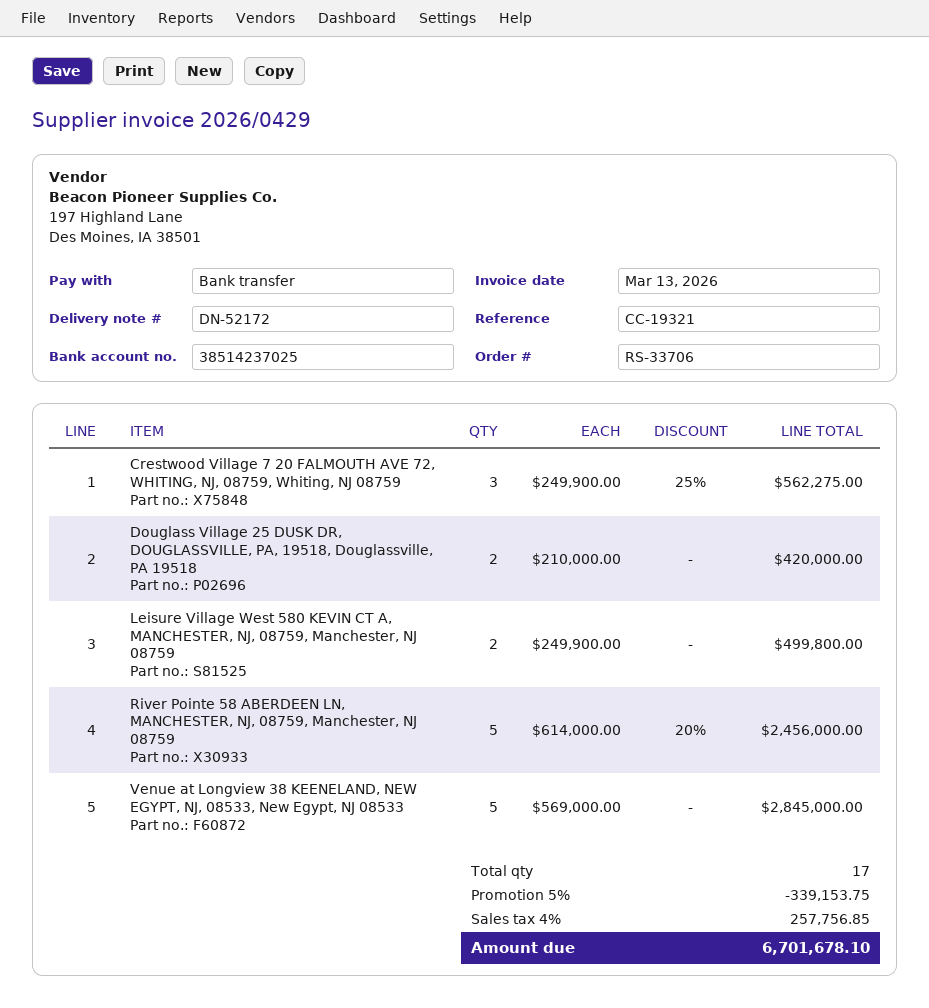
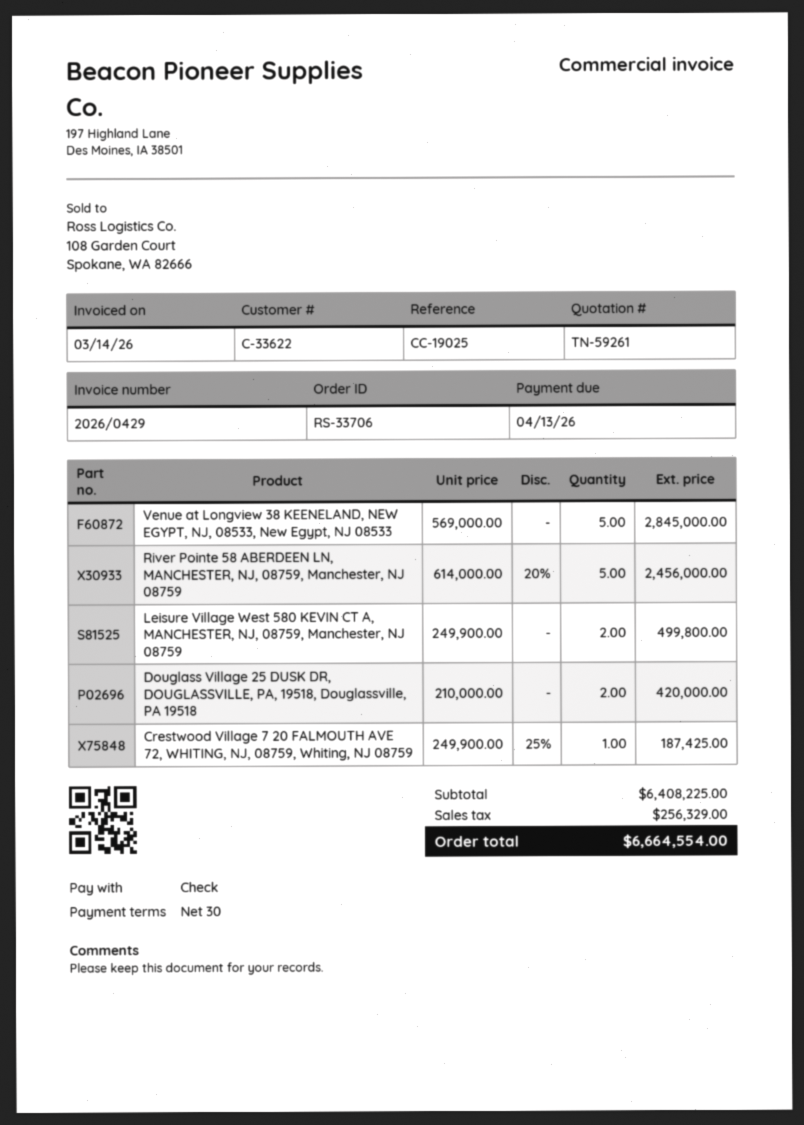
invoice date: 2026-03-13 -> 2026-03-14
reference: CC-19321 -> CC-19025
payment method: bank transfer -> cheque
Crestwood Village 7 20 FALMOUTH AVE 72, WHITING, NJ, 08759, Whiting, NJ 08759: 3 x 249900.00 - 25% = 562275.00 -> 1 x 249900.00 - 25% = 187425.00
discount: 5% = 339153.75 -> none
tax: 257756.85 -> 256329.00
total: 6701678.10 -> 6664554.00

